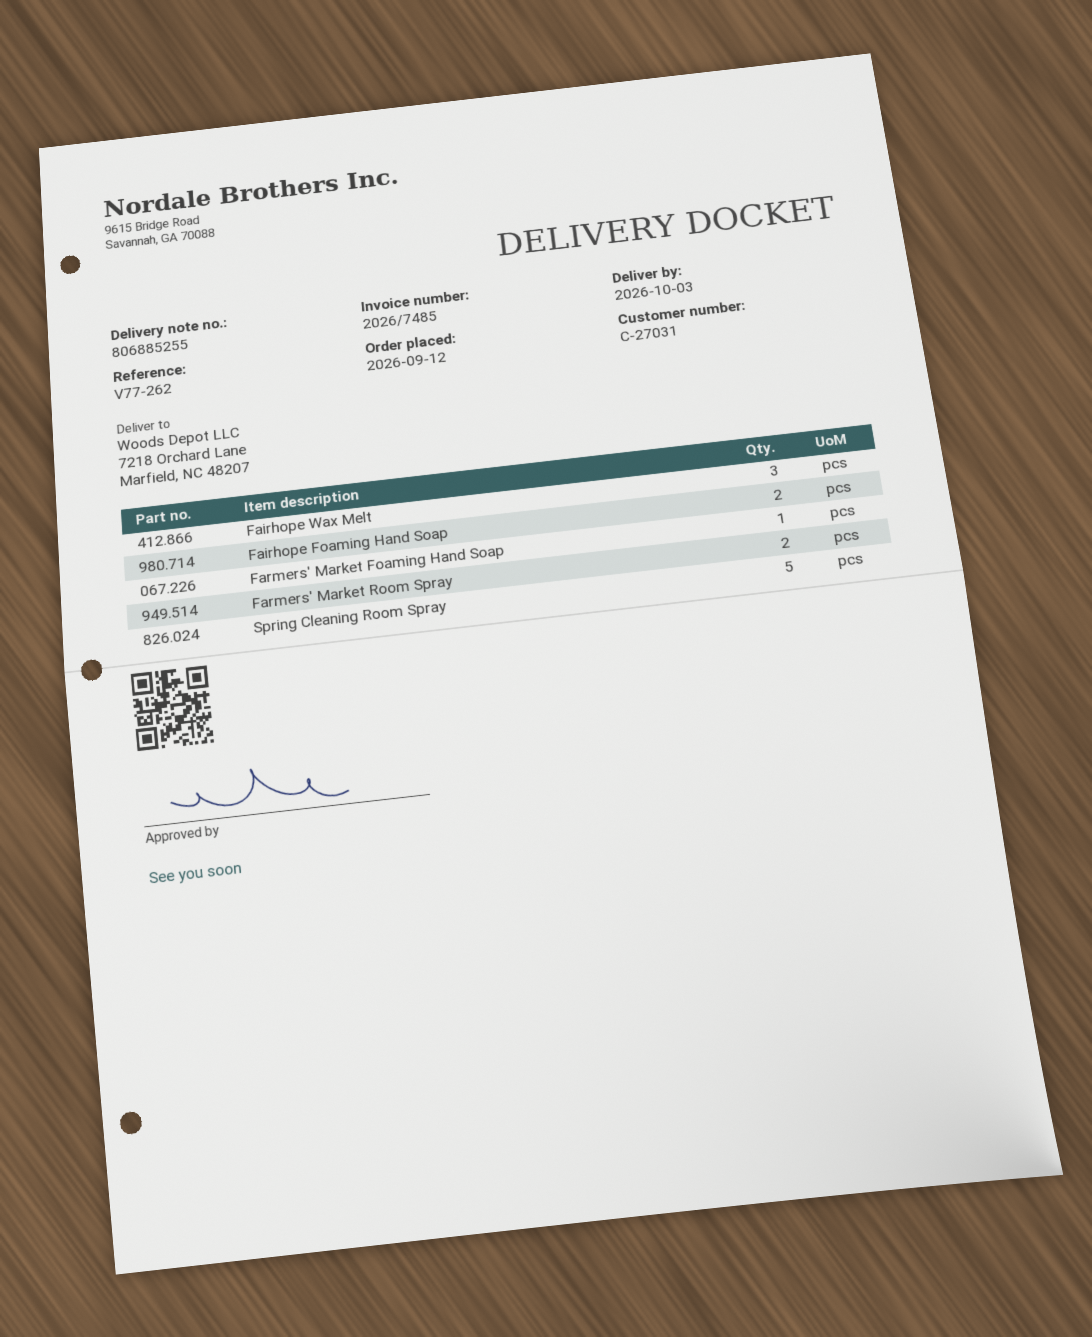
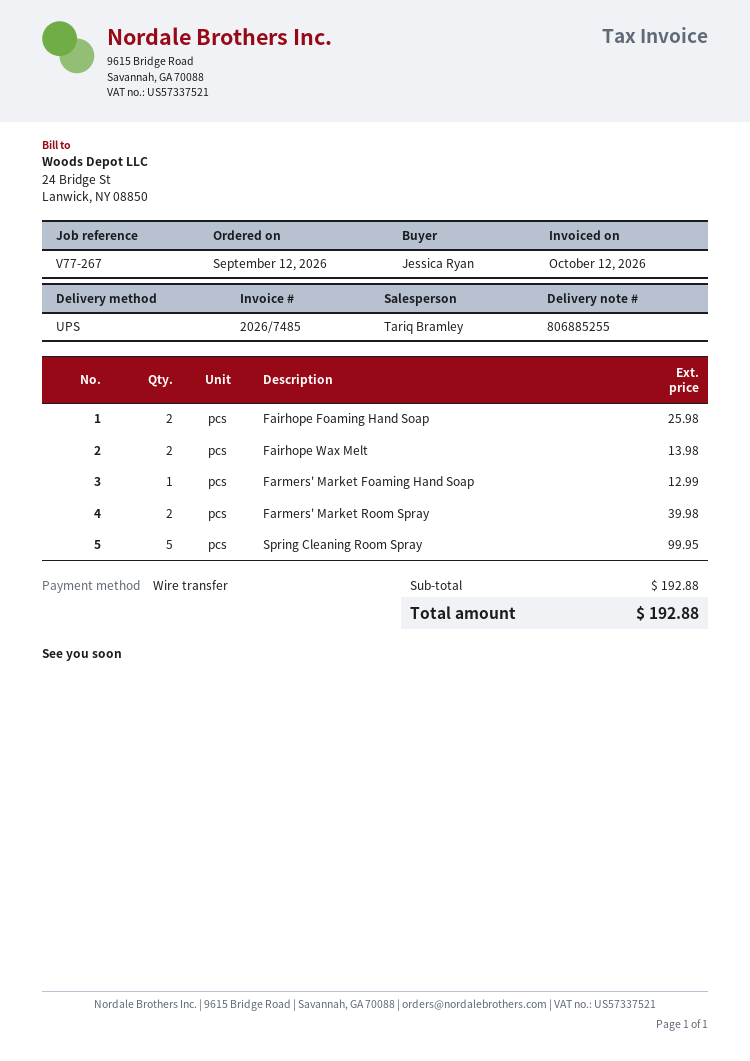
reference: V77-262 -> V77-267
Fairhope Wax Melt: 3 -> 2

